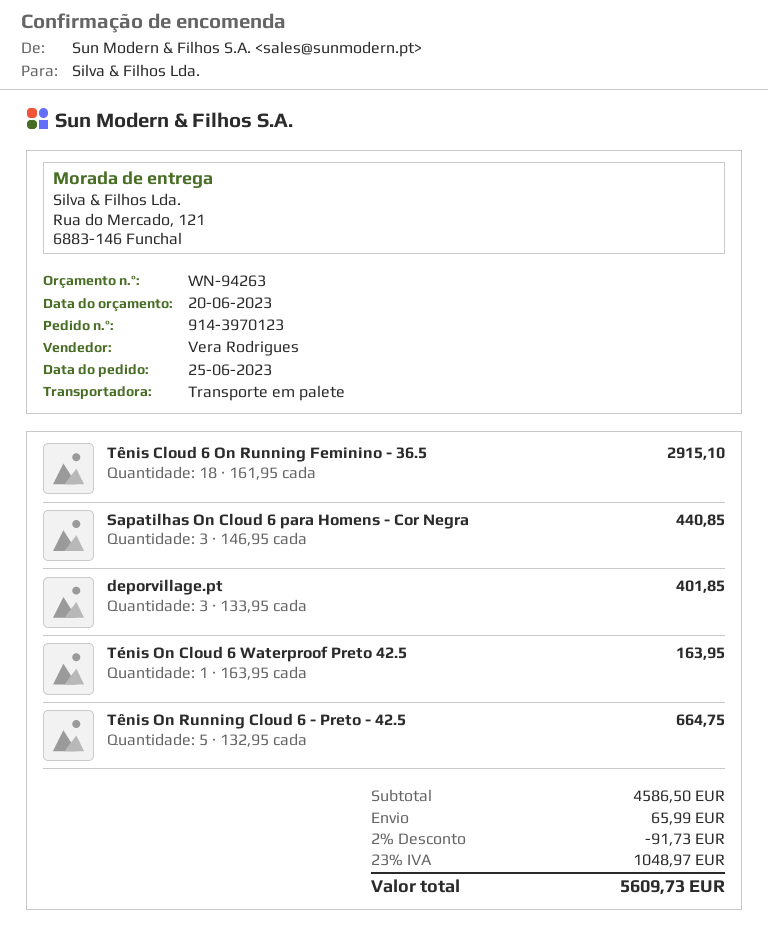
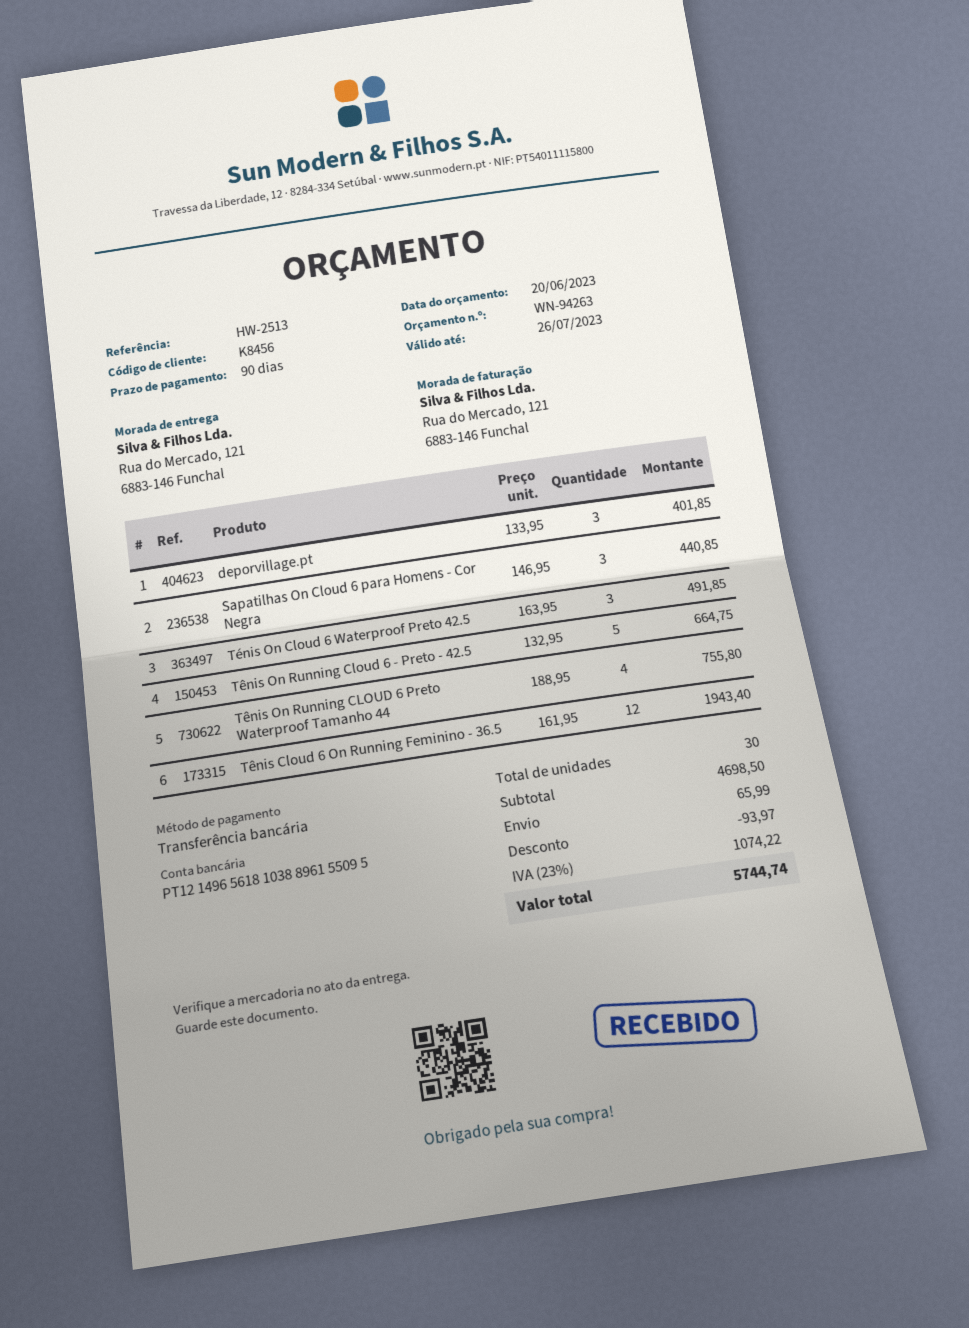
Tênis Cloud 6 On Running Feminino - 36.5: 18 x 161.95 = 2915.10 -> 12 x 161.95 = 1943.40
Ténis On Cloud 6 Waterproof Preto 42.5: 1 x 163.95 = 163.95 -> 3 x 163.95 = 491.85
Tênis On Running CLOUD 6 Preto Waterproof Tamanho 44: none -> 4 x 188.95 = 755.80
subtotal: 4586.50 -> 4698.50
discount: 91.73 -> 93.97
tax: 23% = 1048.97 -> 23% = 1074.22
total: 5609.73 -> 5744.74

